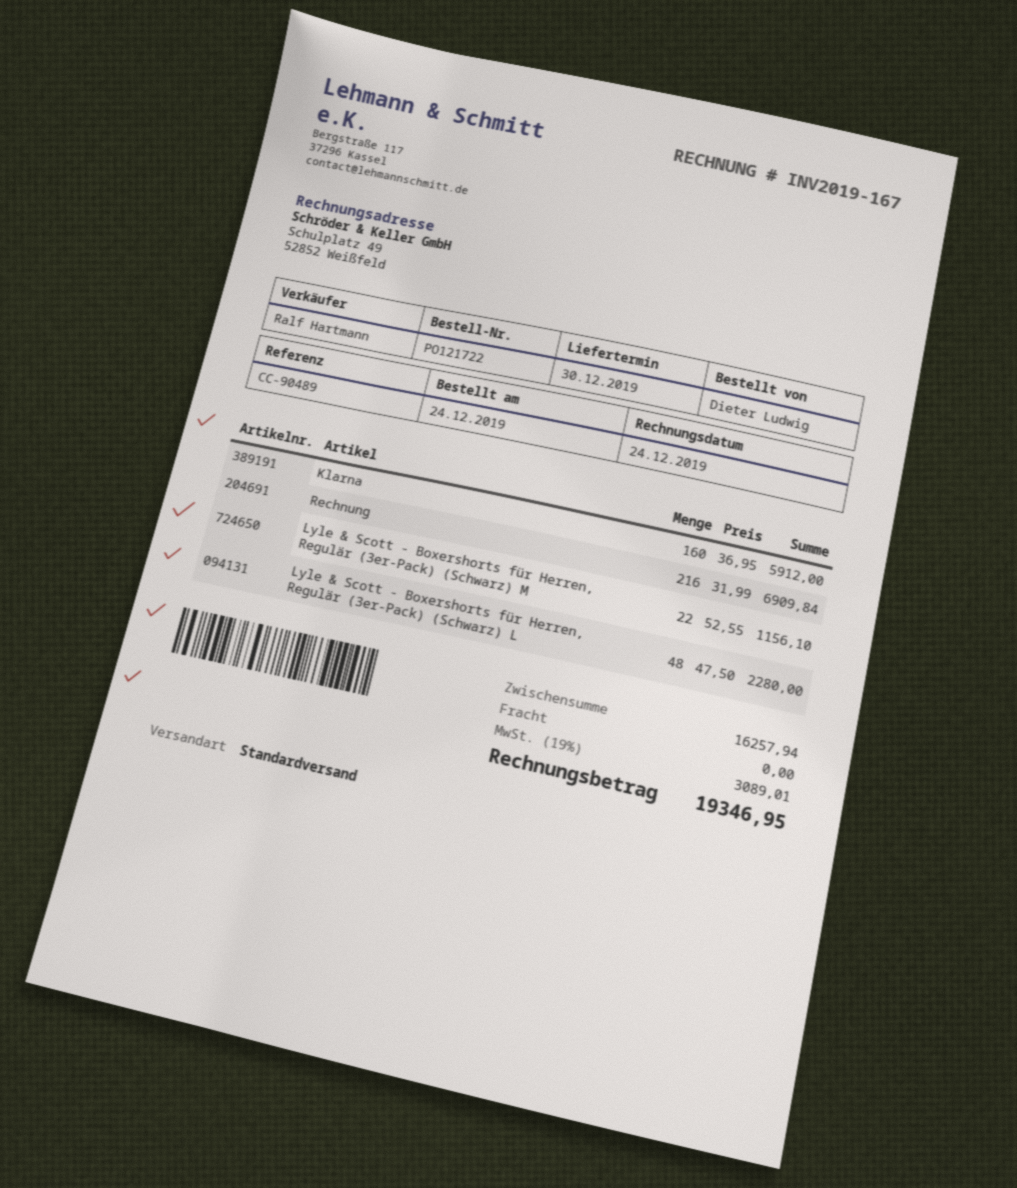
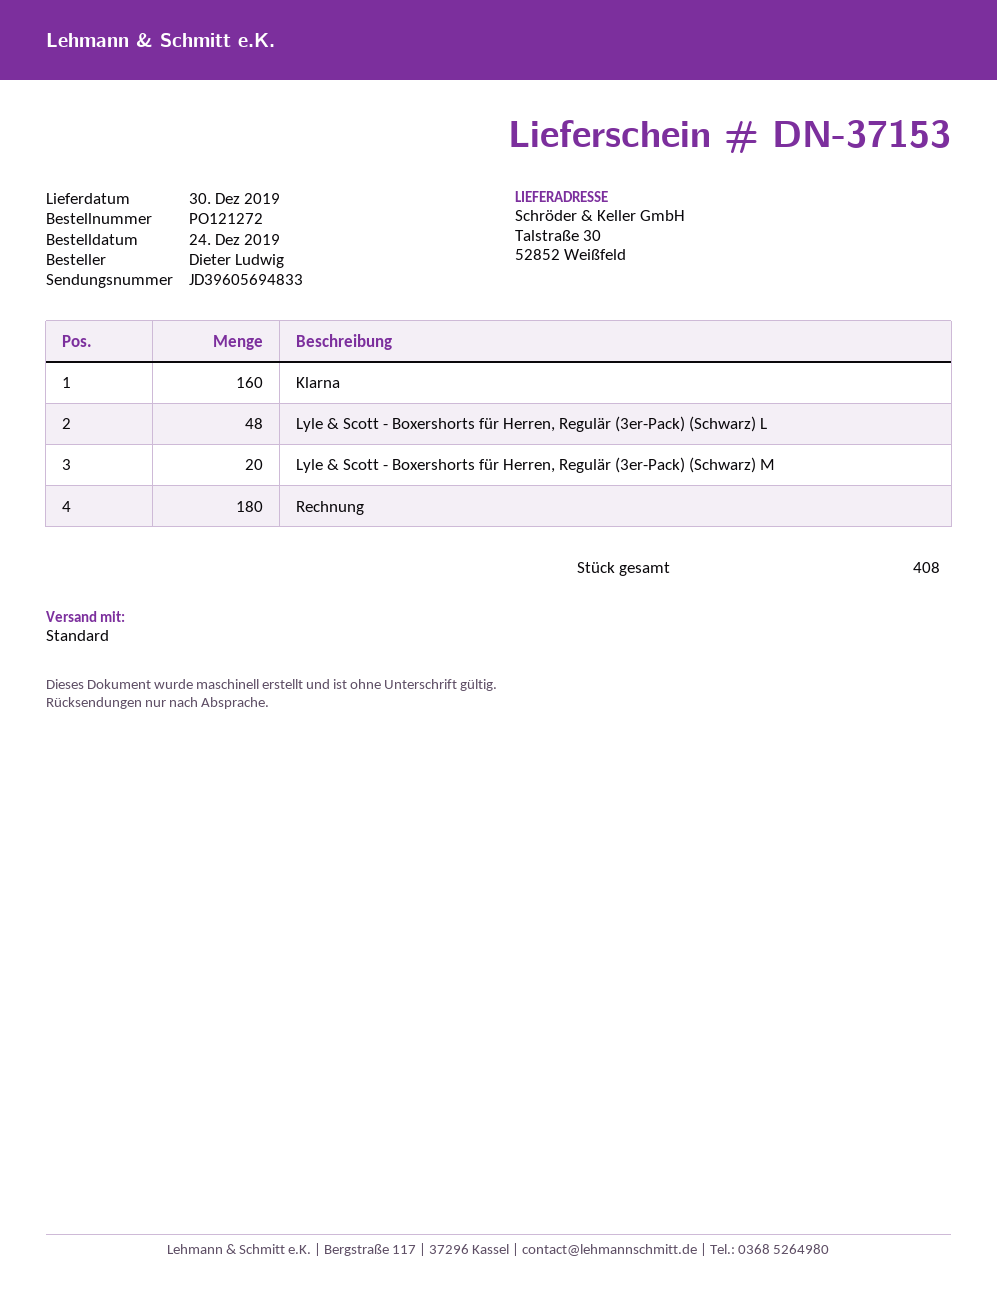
order number: PO121722 -> PO121272
Rechnung: 216 -> 180
Lyle & Scott - Boxershorts für Herren, Regulär (3er-Pack) (Schwarz) M: 22 -> 20

